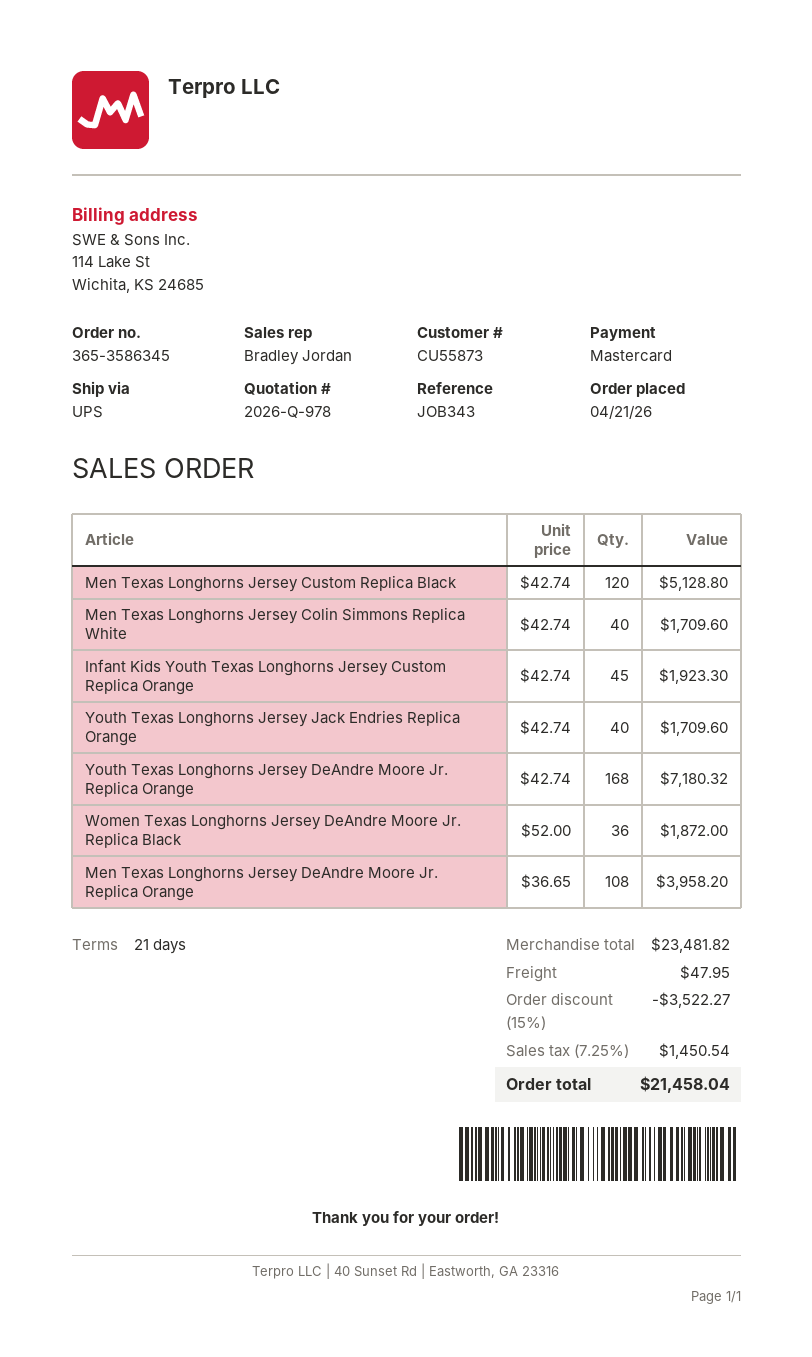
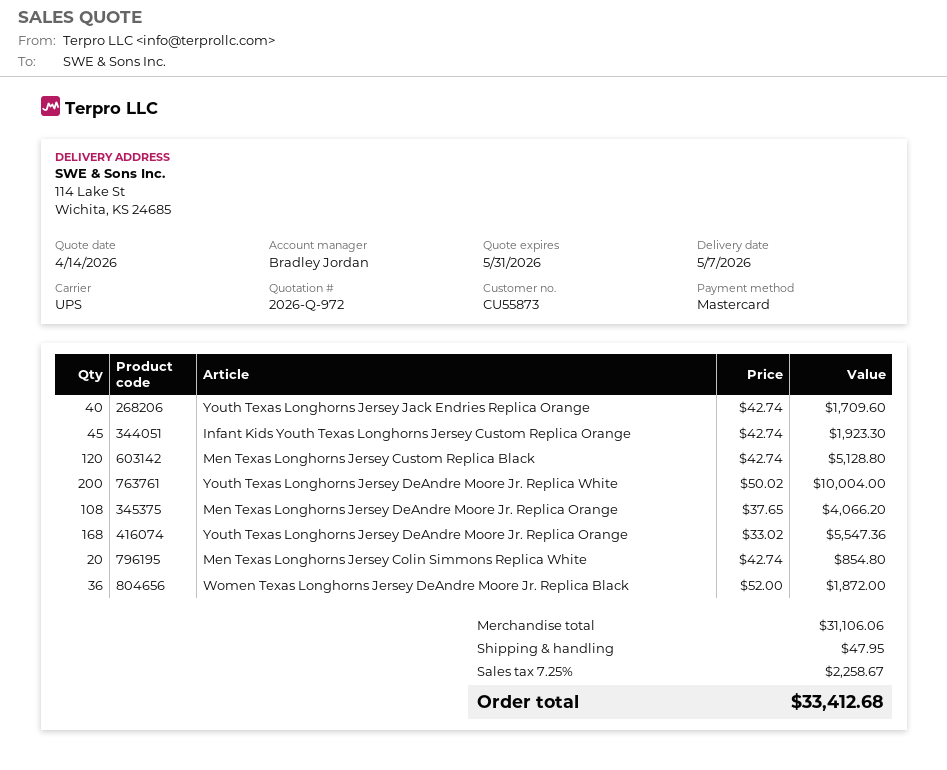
quote number: 2026-Q-978 -> 2026-Q-972
Men Texas Longhorns Jersey Colin Simmons Replica White: 40 x 42.74 = 1709.60 -> 20 x 42.74 = 854.80
Youth Texas Longhorns Jersey DeAndre Moore Jr. Replica Orange: 168 x 42.74 = 7180.32 -> 168 x 33.02 = 5547.36
Men Texas Longhorns Jersey DeAndre Moore Jr. Replica Orange: 108 x 36.65 = 3958.20 -> 108 x 37.65 = 4066.20
Youth Texas Longhorns Jersey DeAndre Moore Jr. Replica White: none -> 200 x 50.02 = 10004.00
subtotal: 23481.82 -> 31106.06
discount: 15% = 3522.27 -> none
tax: 7.25% = 1450.54 -> 7.25% = 2258.67
total: 21458.04 -> 33412.68

